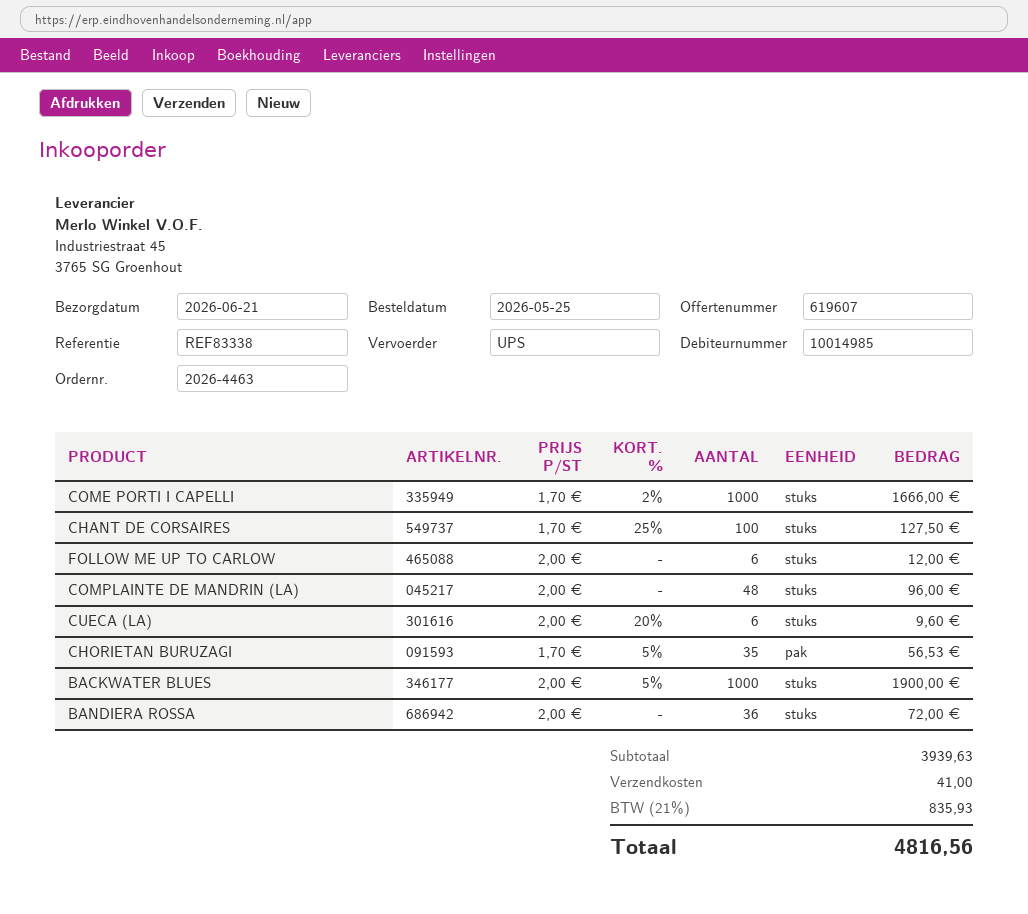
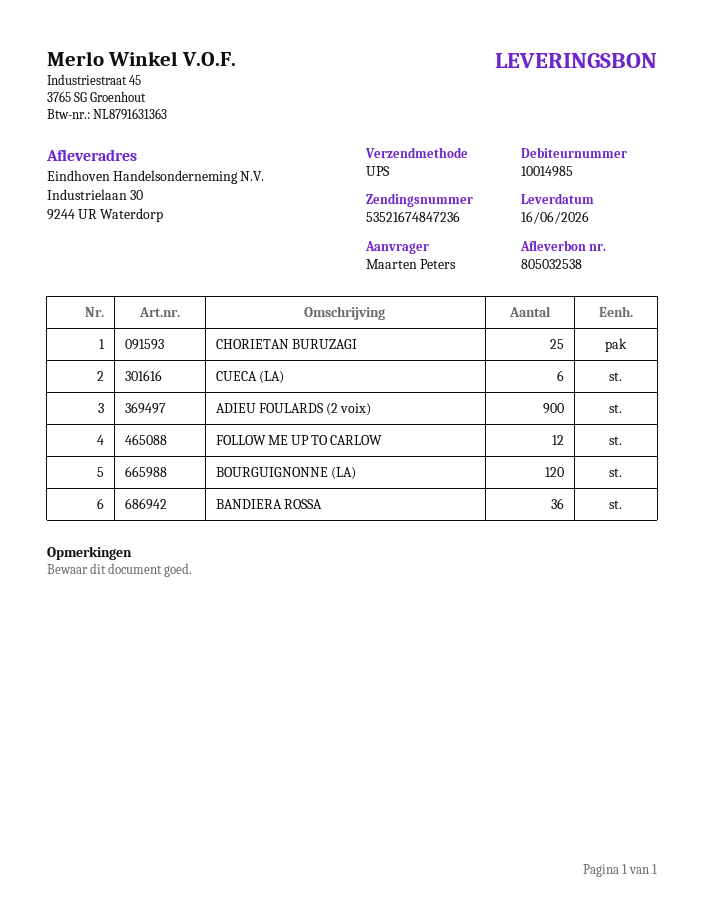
delivery date: 2026-06-21 -> 2026-06-16
COME PORTI I CAPELLI: 1000 -> none
CHANT DE CORSAIRES: 100 -> none
FOLLOW ME UP TO CARLOW: 6 -> 12
COMPLAINTE DE MANDRIN (LA): 48 -> none
CHORIETAN BURUZAGI: 35 -> 25
BACKWATER BLUES: 1000 -> none
ADIEU FOULARDS (2 voix): none -> 900
BOURGUIGNONNE (LA): none -> 120

